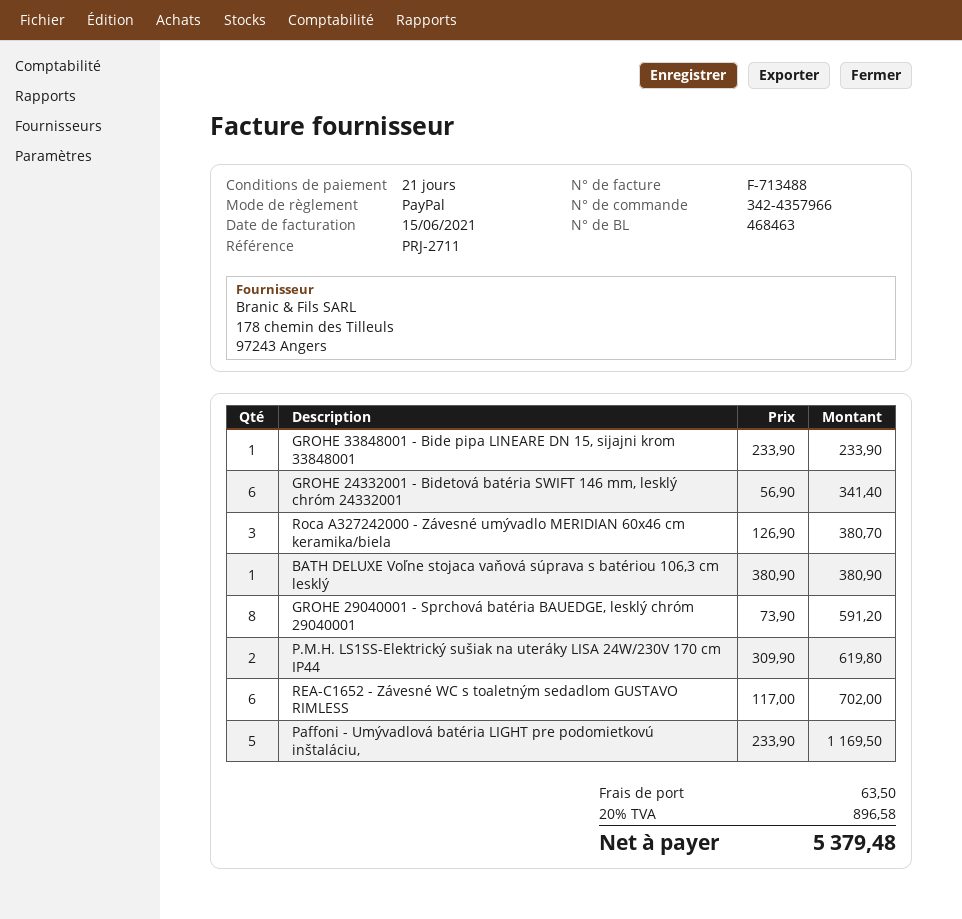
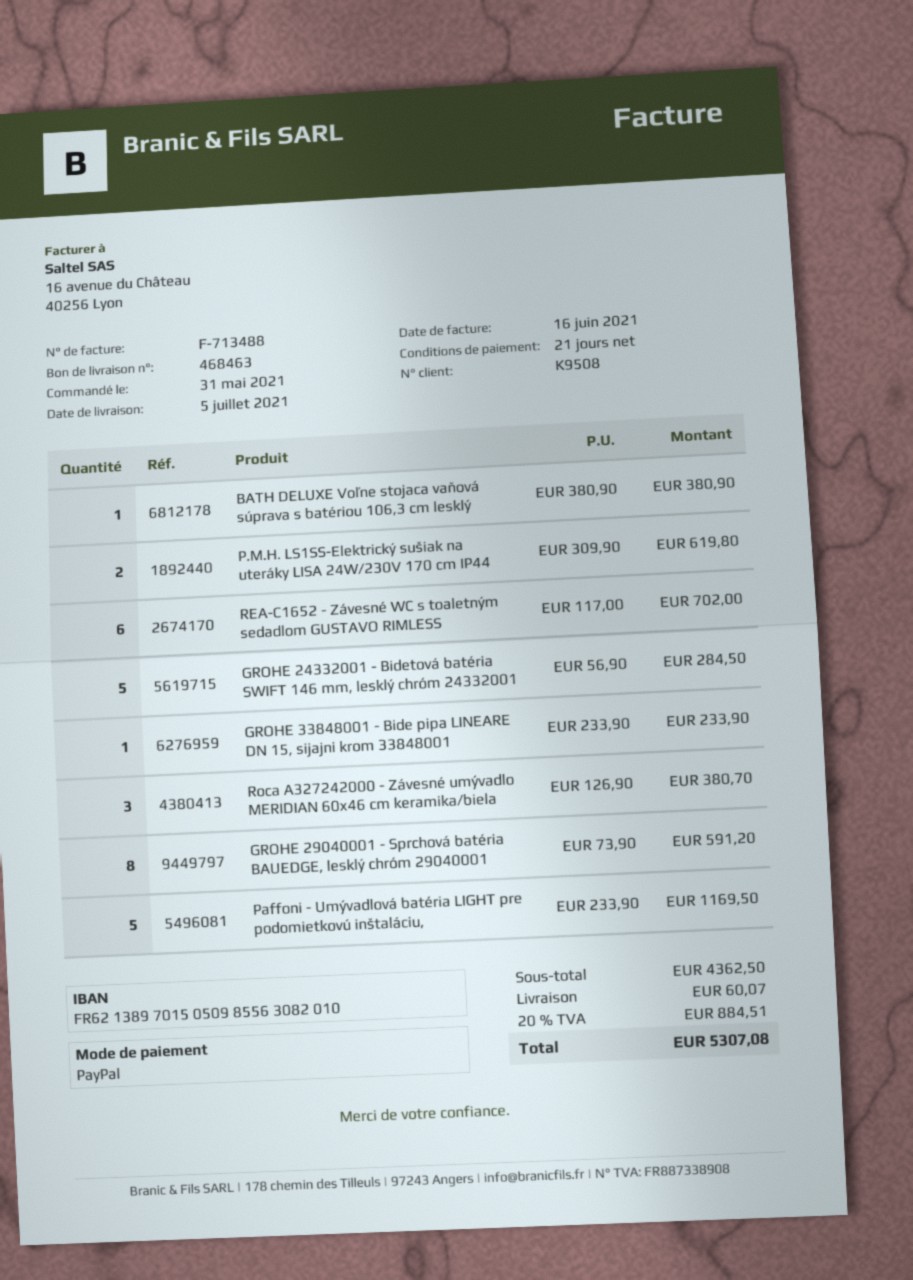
invoice date: 2021-06-15 -> 2021-06-16
GROHE 24332001 - Bidetová batéria SWIFT 146 mm, lesklý chróm 24332001: 6 x 56.90 = 341.40 -> 5 x 56.90 = 284.50
shipping: 63.50 -> 60.07
tax: 20% = 896.58 -> 20% = 884.51
total: 5379.48 -> 5307.08

